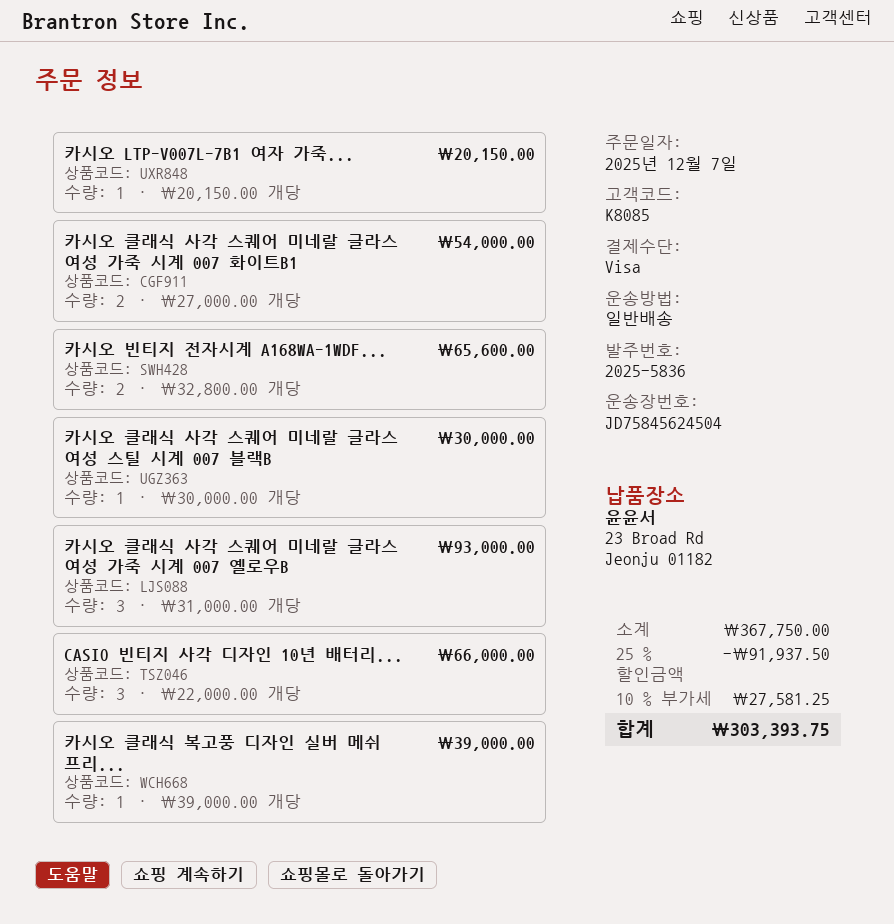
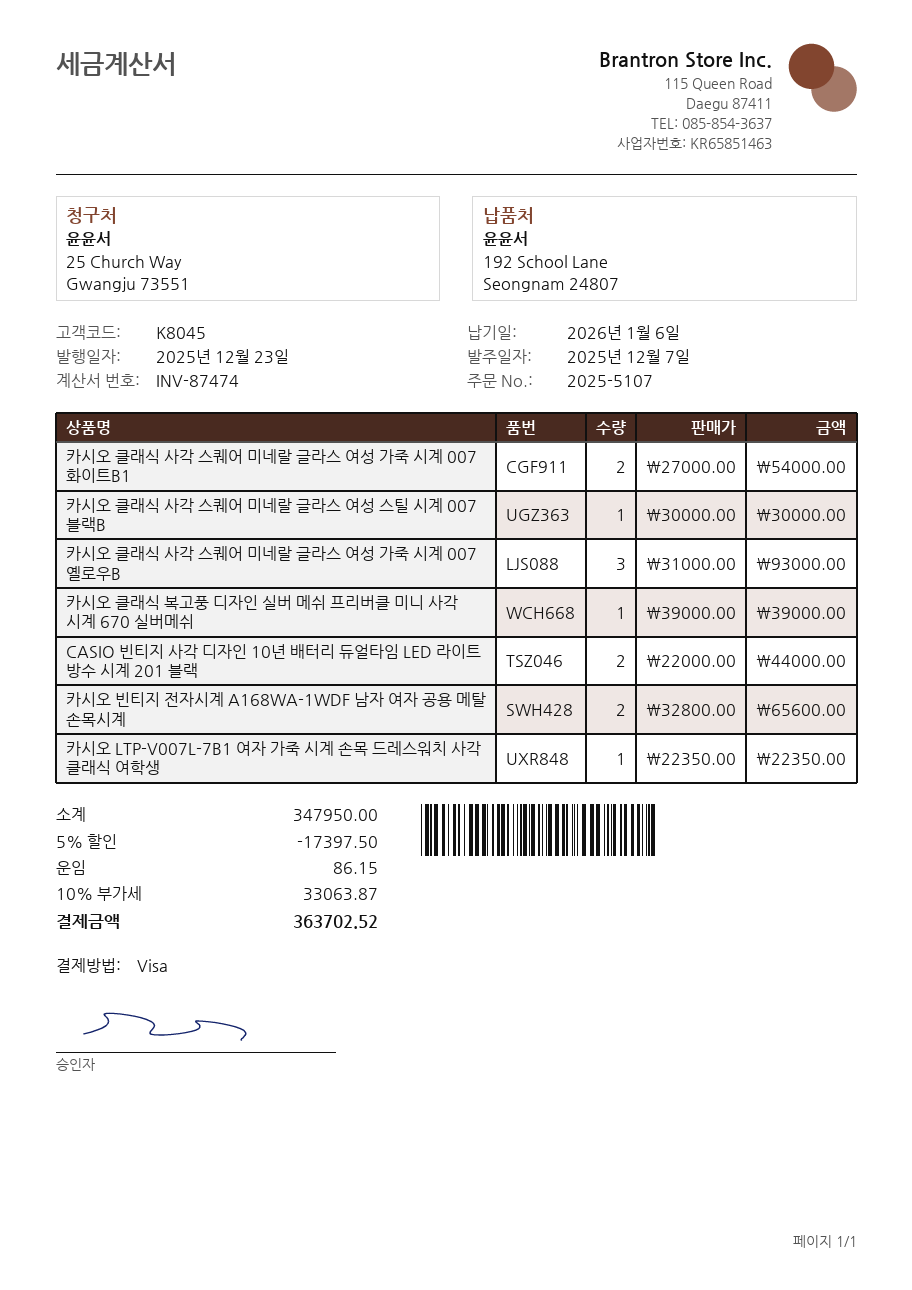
order number: 2025-5836 -> 2025-5107
customer number: K8085 -> K8045
ship to: 23 Broad Rd, Jeonju 01182 -> 192 School Lane, Seongnam 24807
카시오 LTP-V007L-7B1 여자 가죽...: 1 x 20150.00 = 20150.00 -> 1 x 22350.00 = 22350.00
CASIO 빈티지 사각 디자인 10년 배터리...: 3 x 22000.00 = 66000.00 -> 2 x 22000.00 = 44000.00
subtotal: 367750.00 -> 347950.00
discount: 25% = 91937.50 -> 5% = 17397.50
shipping: none -> 86.15
tax: 10% = 27581.25 -> 10% = 33063.87
total: 303393.75 -> 363702.52

